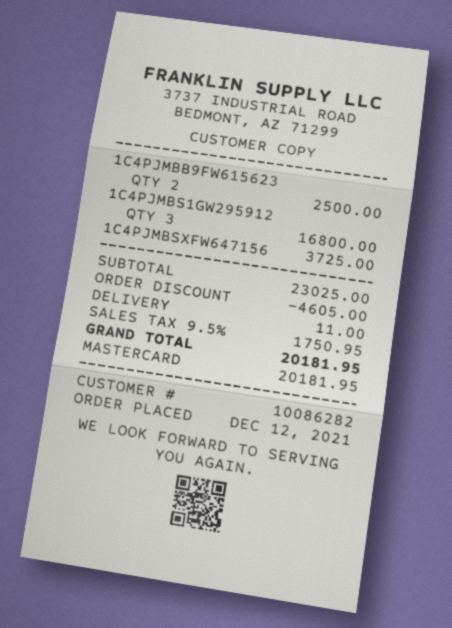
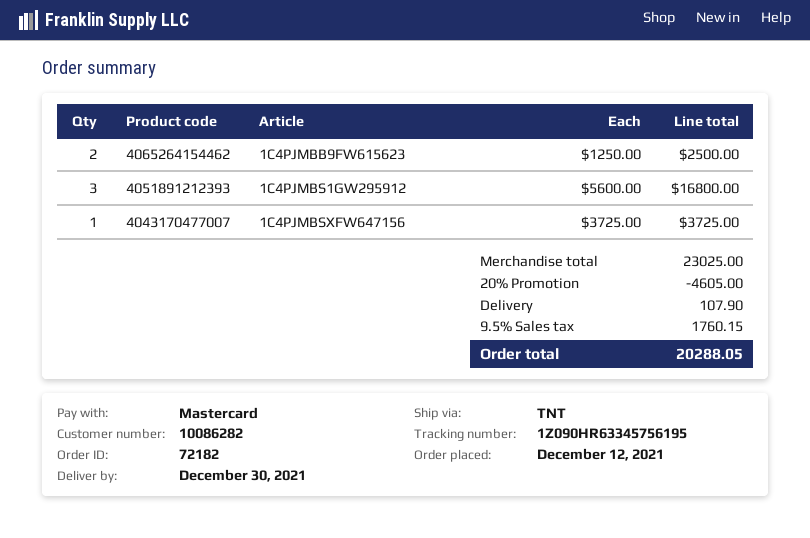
shipping: 11.00 -> 107.90
tax: 9.5% = 1750.95 -> 9.5% = 1760.15
total: 20181.95 -> 20288.05

